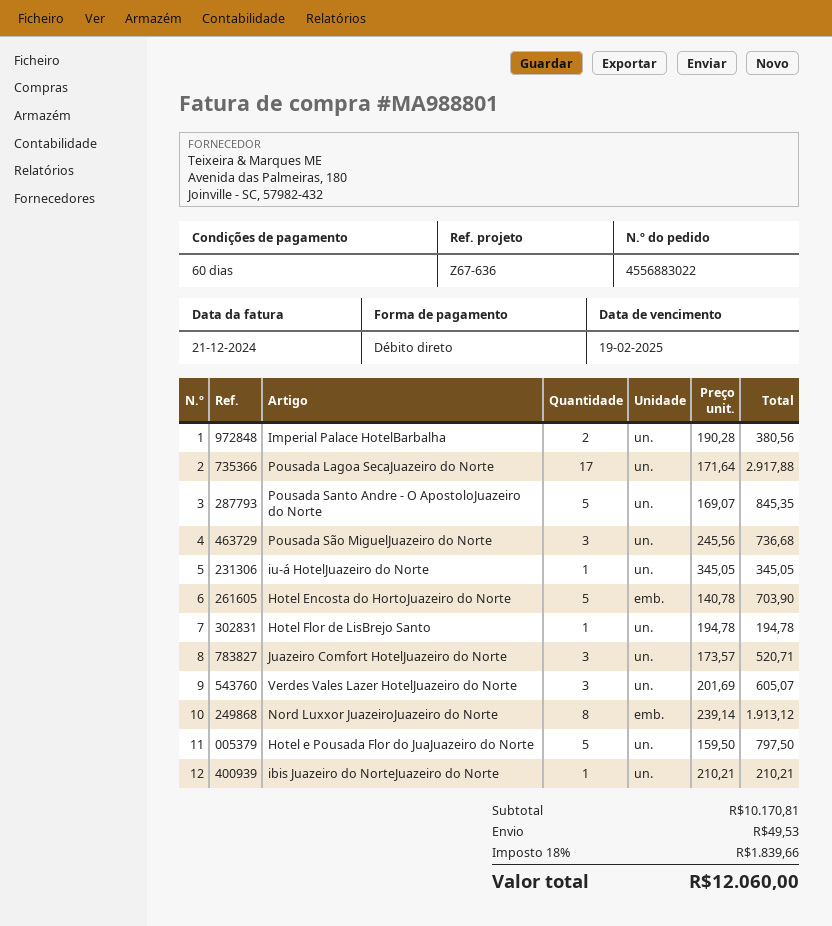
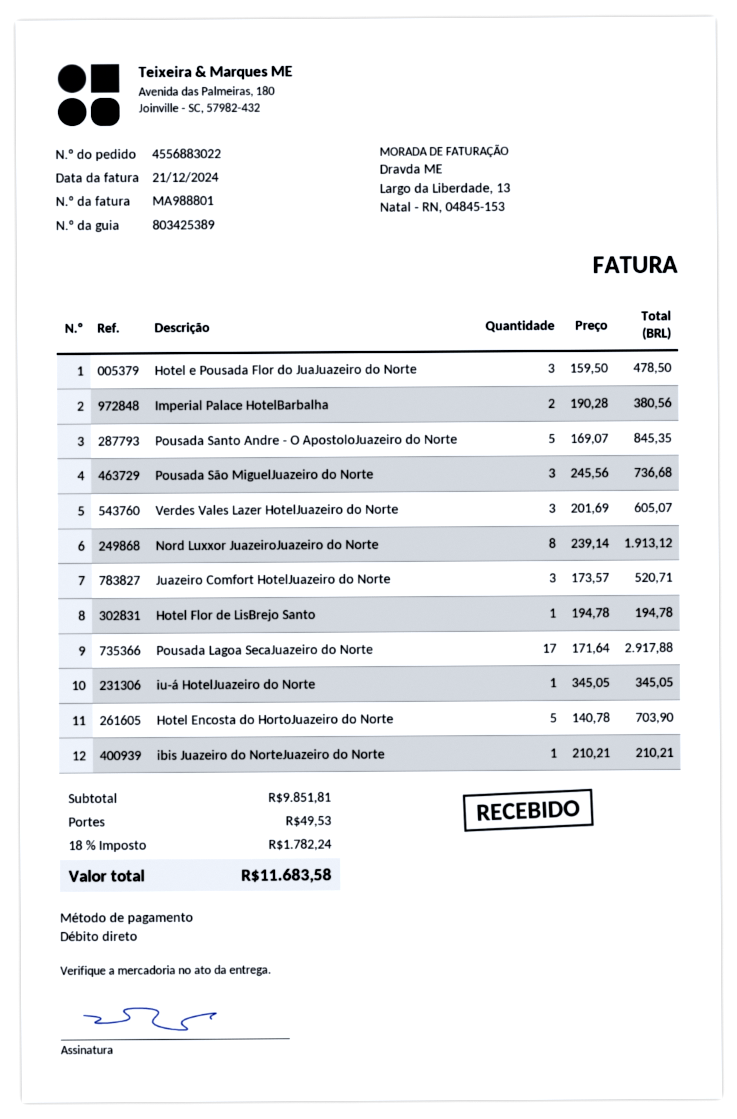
Hotel e Pousada Flor do JuaJuazeiro do Norte: 5 x 159.50 = 797.50 -> 3 x 159.50 = 478.50
subtotal: 10170.81 -> 9851.81
tax: 18% = 1839.66 -> 18% = 1782.24
total: 12060.00 -> 11683.58

